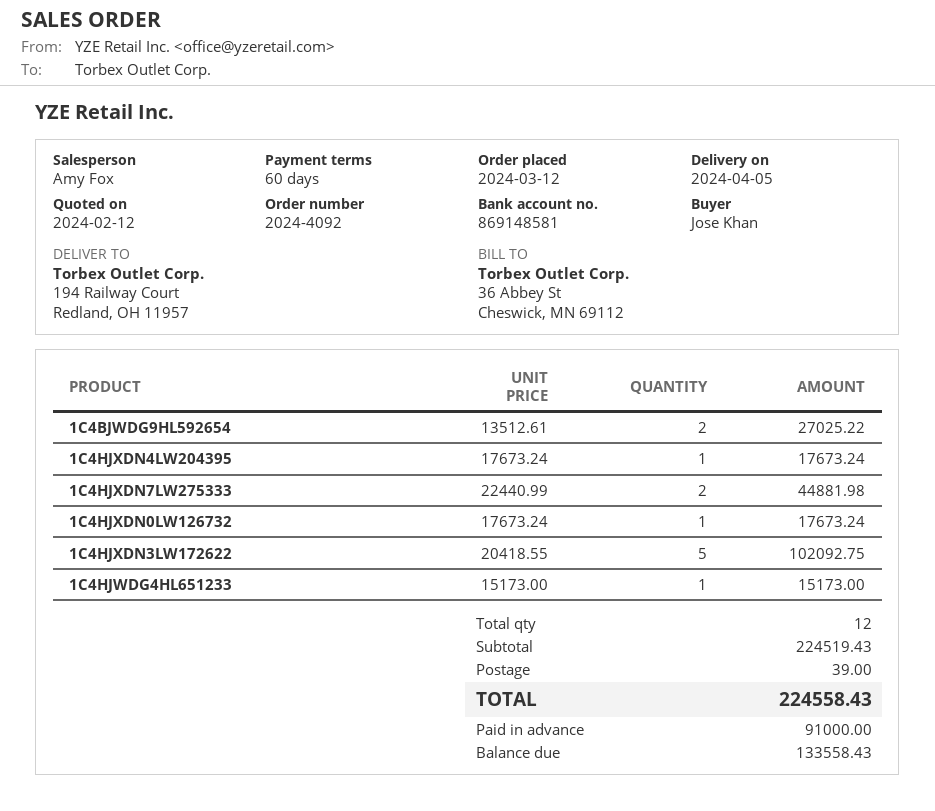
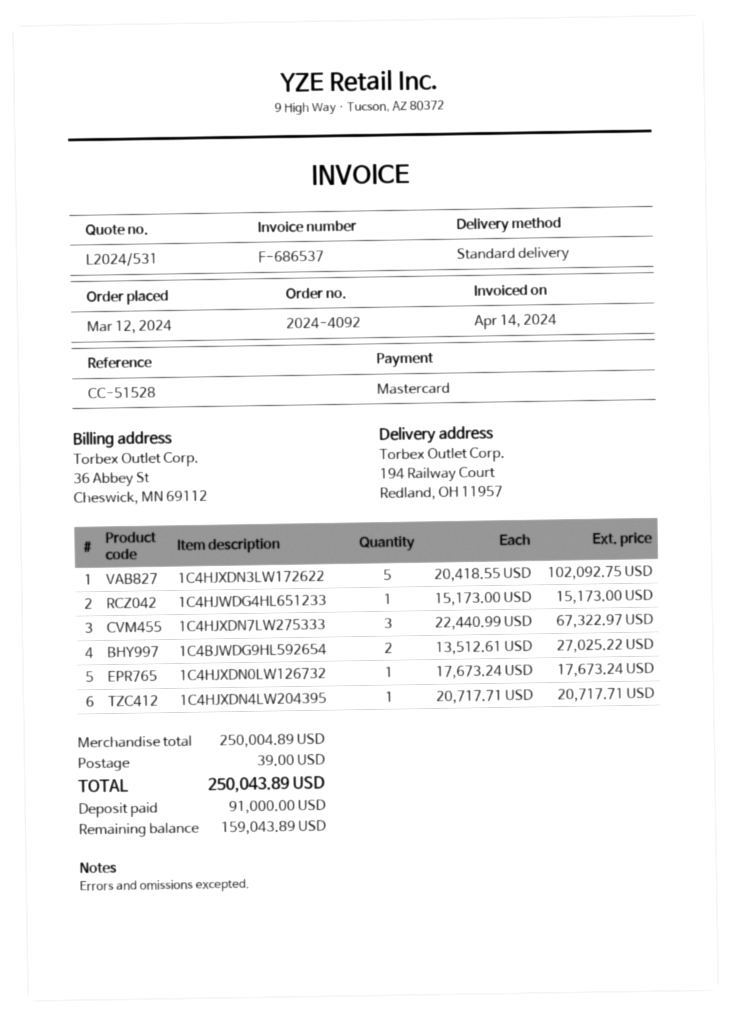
1C4HJXDN4LW204395: 1 x 17673.24 = 17673.24 -> 1 x 20717.71 = 20717.71
1C4HJXDN7LW275333: 2 x 22440.99 = 44881.98 -> 3 x 22440.99 = 67322.97
subtotal: 224519.43 -> 250004.89
total: 224558.43 -> 250043.89
balance: 133558.43 -> 159043.89

